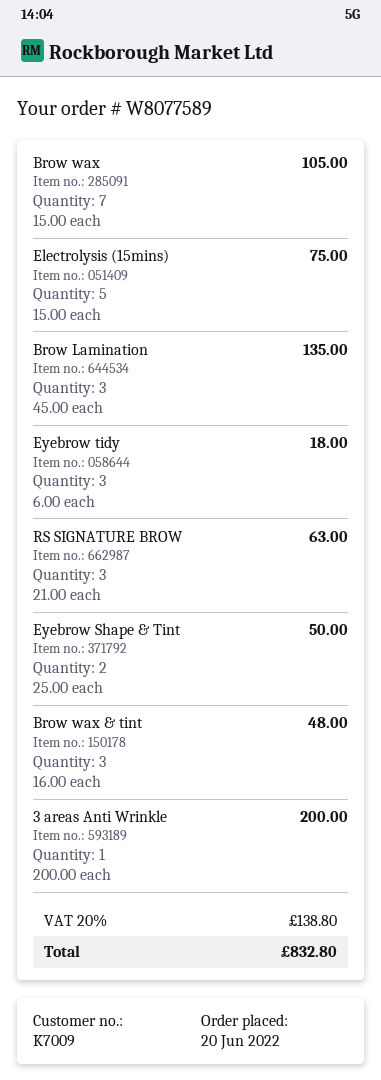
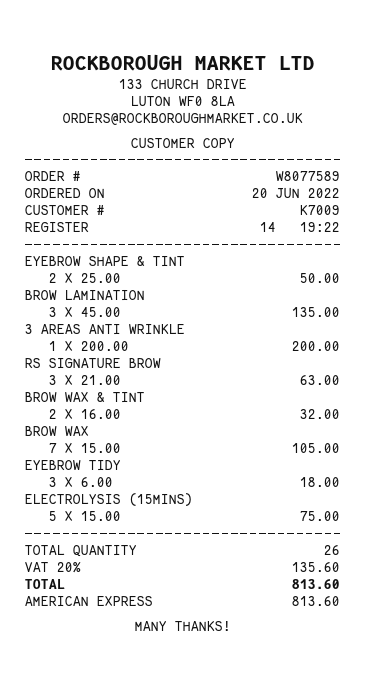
Brow wax & tint: 3 x 16.00 = 48.00 -> 2 x 16.00 = 32.00
tax: 20% = 138.80 -> 20% = 135.60
total: 832.80 -> 813.60

